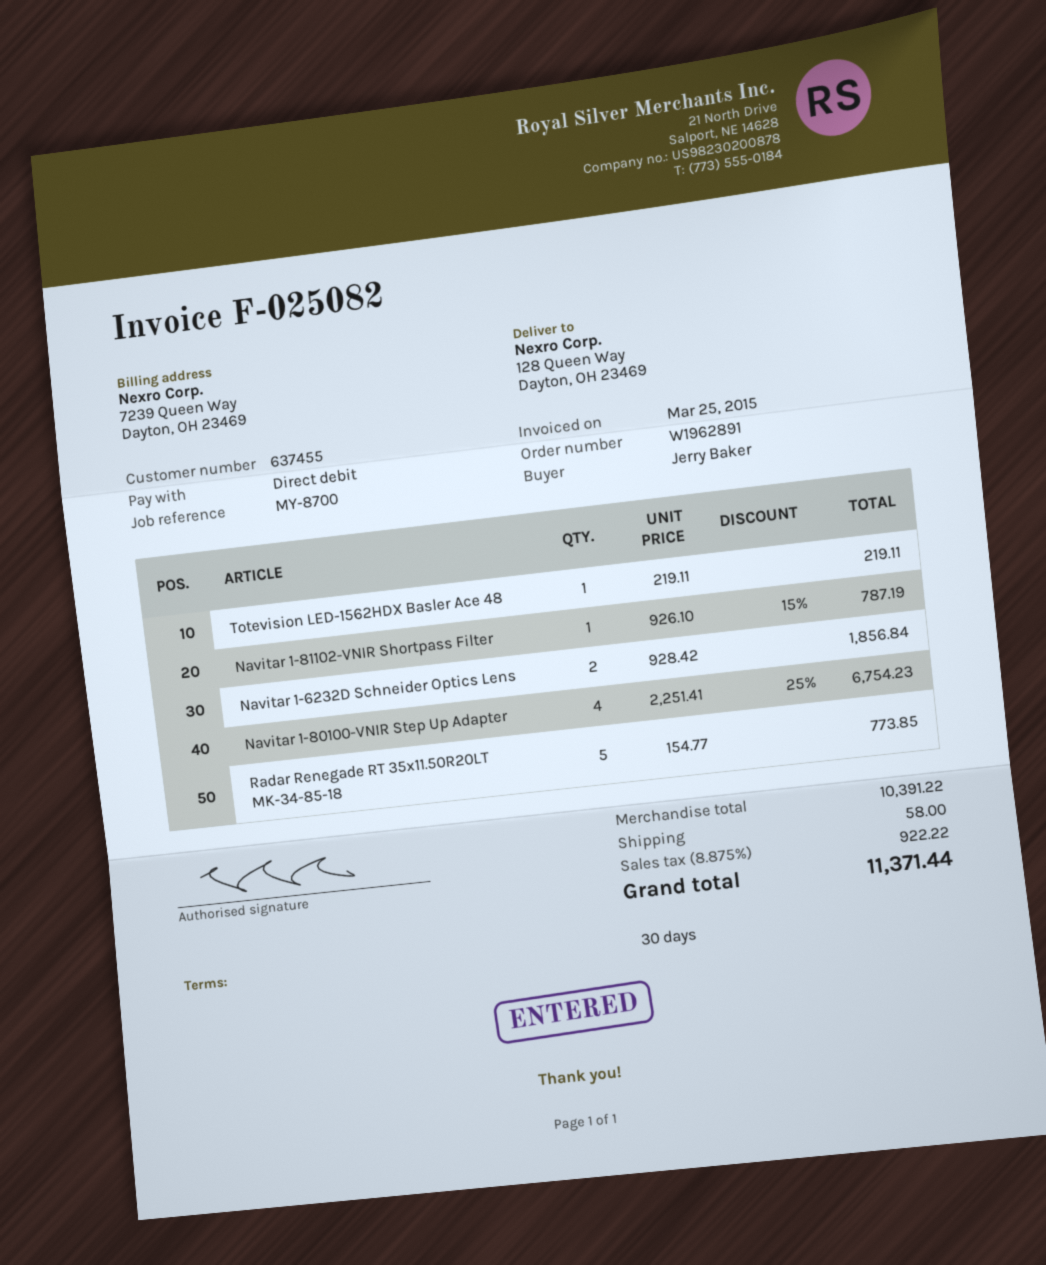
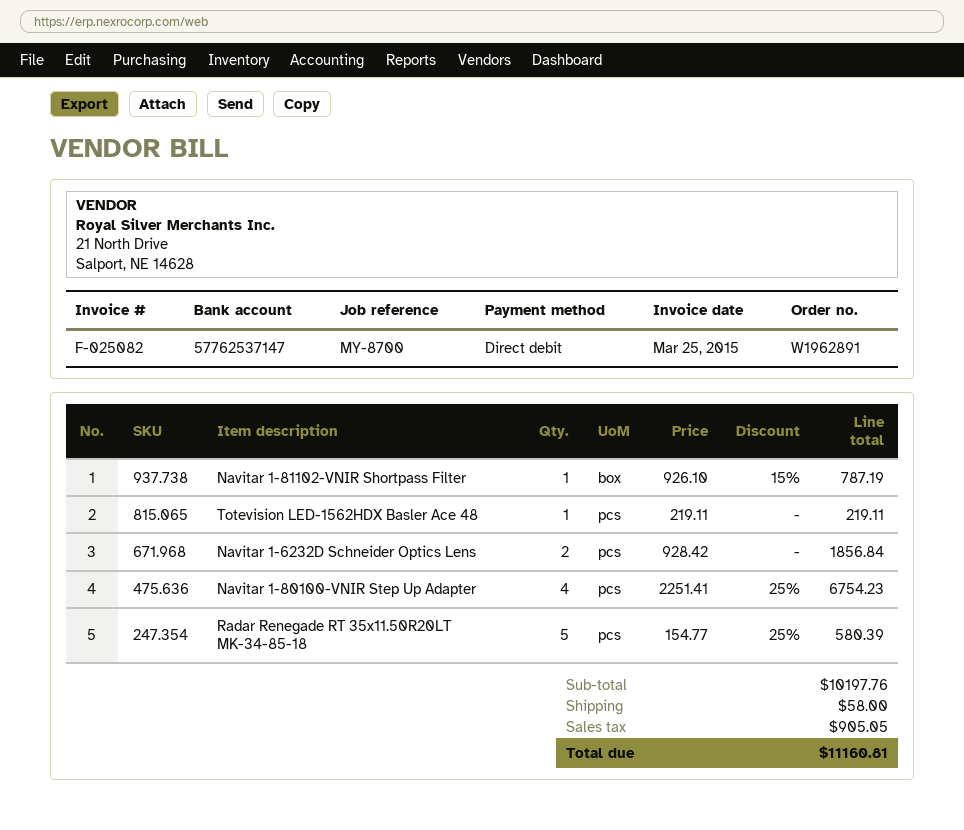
Radar Renegade RT 35x11.50R20LT MK-34-85-18: 5 x 154.77 = 773.85 -> 5 x 154.77 - 25% = 580.39
subtotal: 10391.22 -> 10197.76
tax: 922.22 -> 905.05
total: 11371.44 -> 11160.81

